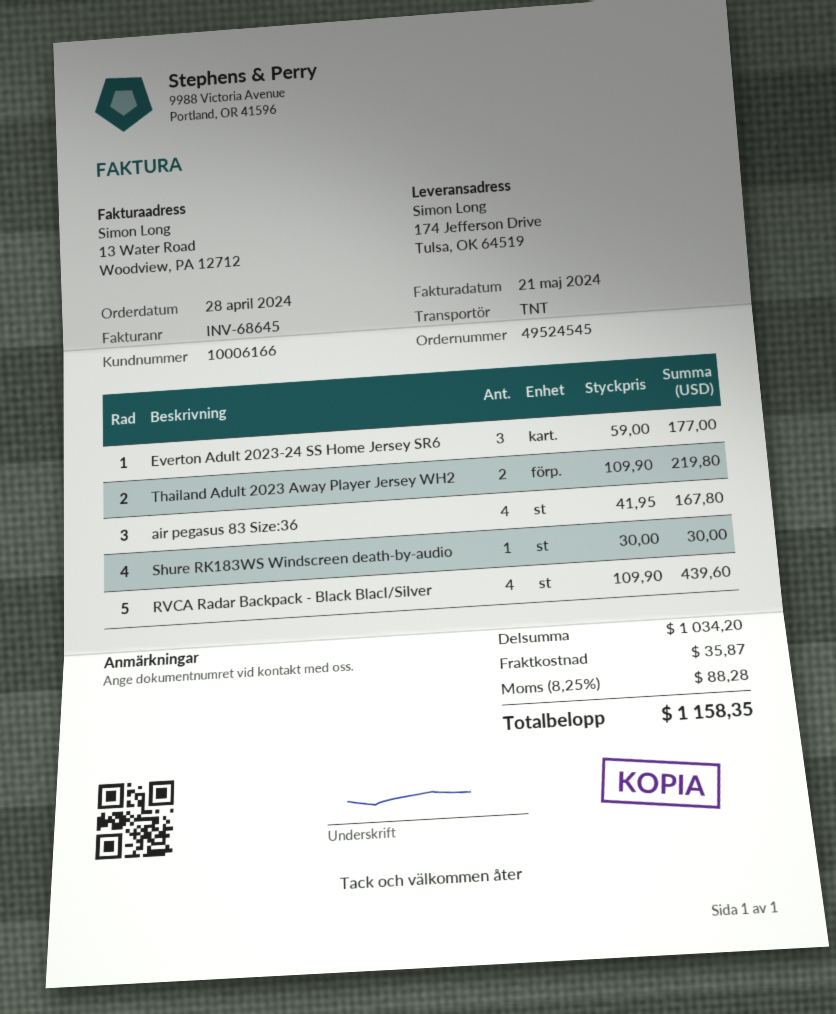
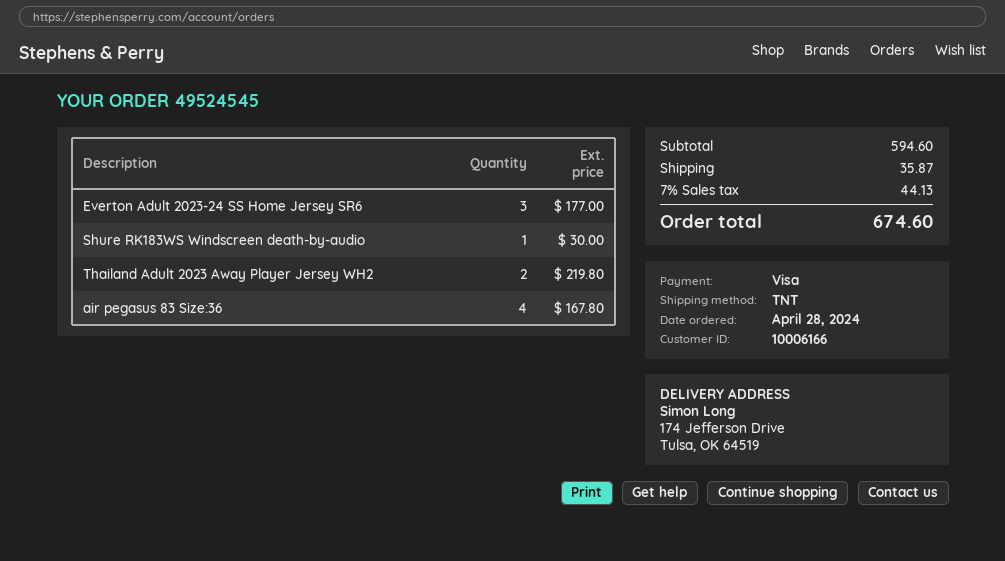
RVCA Radar Backpack - Black Blacl/Silver: 4 for 439.60 -> none
subtotal: 1034.20 -> 594.60
tax: 8.25% = 88.28 -> 7% = 44.13
total: 1158.35 -> 674.60

